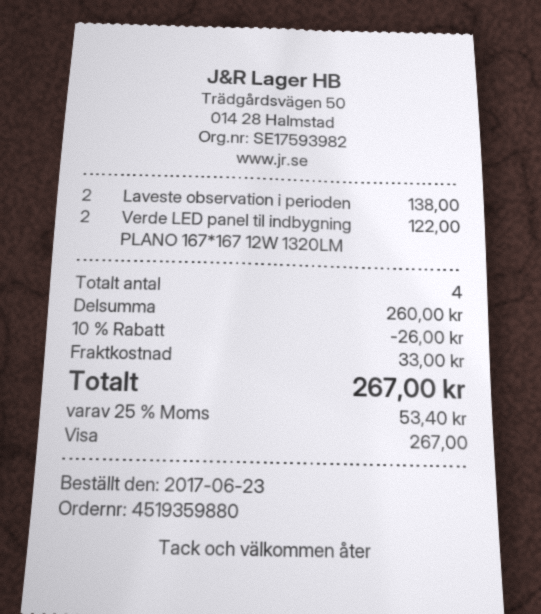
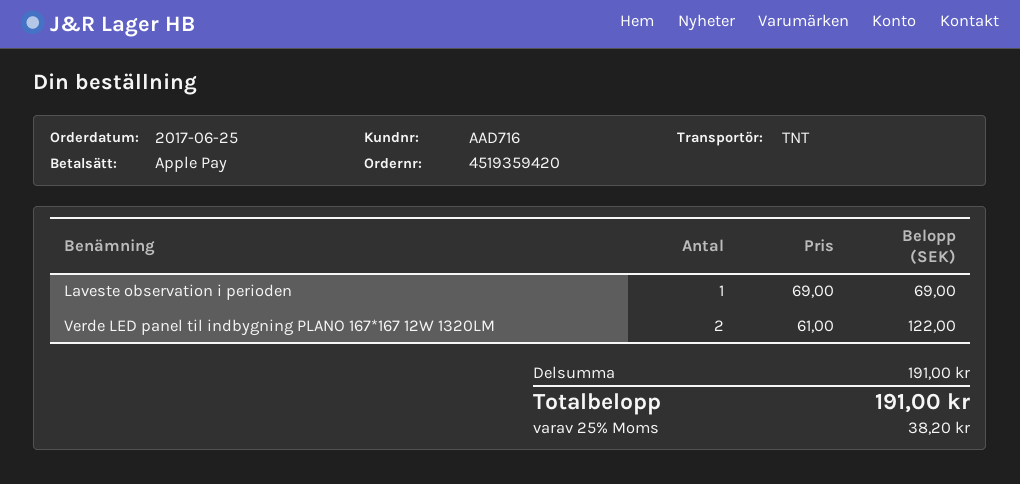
order number: 4519359880 -> 4519359420
order date: 2017-06-23 -> 2017-06-25
payment method: Visa -> Apple Pay
Laveste observation i perioden: 2 for 138.00 -> 1 for 69.00
subtotal: 260.00 -> 191.00
discount: 10% = 26.00 -> none
shipping: 33.00 -> none
tax: 25% = 53.40 -> 25% = 38.20
total: 267.00 -> 191.00

